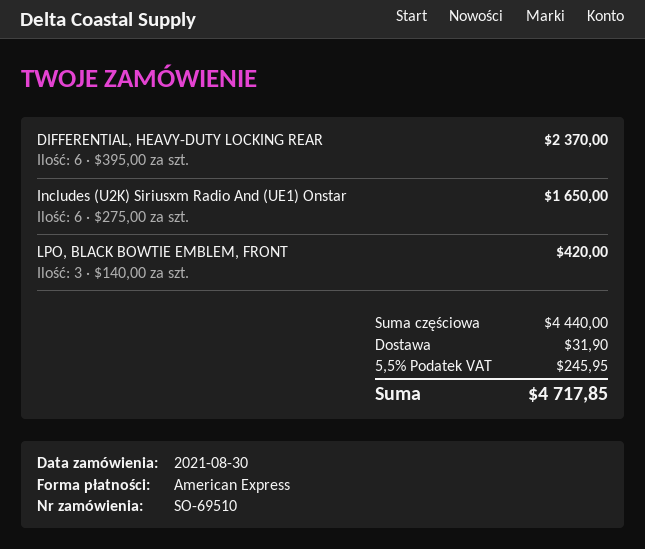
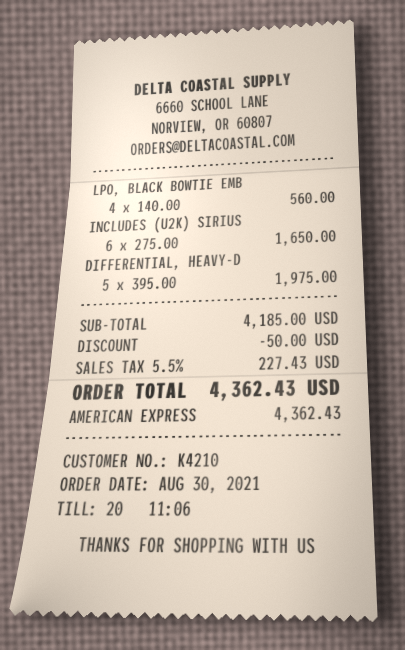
DIFFERENTIAL, HEAVY-DUTY LOCKING REAR: 6 x 395.00 = 2370.00 -> 5 x 395.00 = 1975.00
LPO, BLACK BOWTIE EMBLEM, FRONT: 3 x 140.00 = 420.00 -> 4 x 140.00 = 560.00
subtotal: 4440.00 -> 4185.00
discount: none -> 50.00
shipping: 31.90 -> none
tax: 5.5% = 245.95 -> 5.5% = 227.43
total: 4717.85 -> 4362.43

